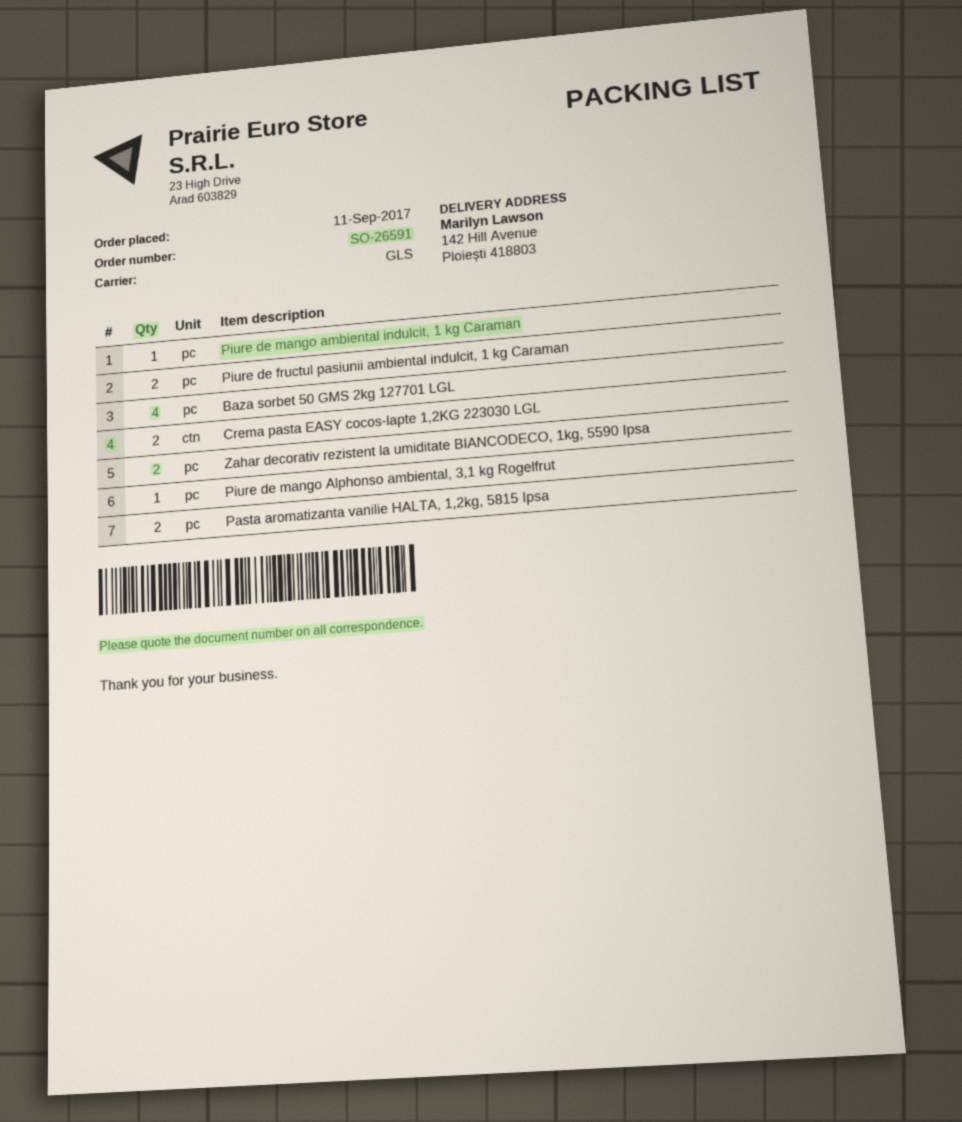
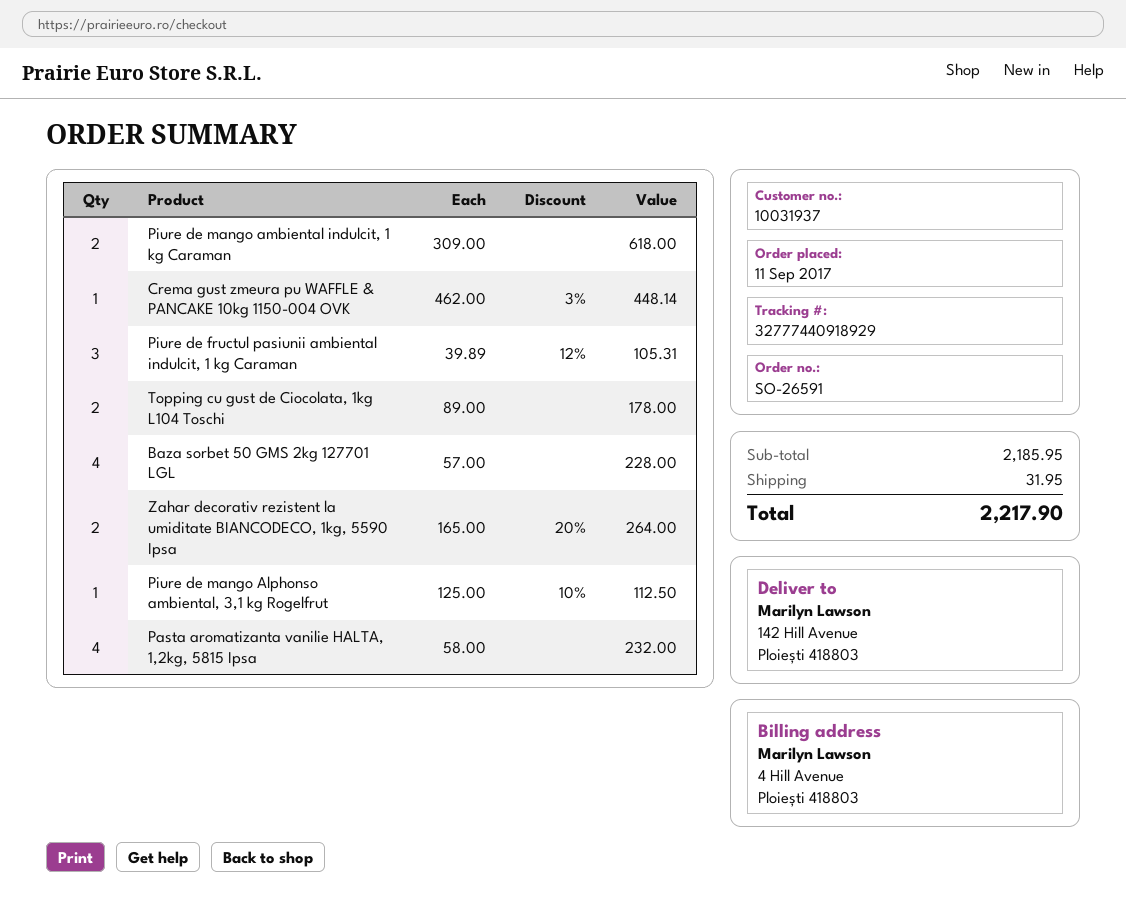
Piure de mango ambiental indulcit, 1 kg Caraman: 1 -> 2
Piure de fructul pasiunii ambiental indulcit, 1 kg Caraman: 2 -> 3
Crema pasta EASY cocos-lapte 1,2KG 223030 LGL: 2 -> none
Pasta aromatizanta vanilie HALTA, 1,2kg, 5815 Ipsa: 2 -> 4
Crema gust zmeura pu WAFFLE & PANCAKE 10kg 1150-004 OVK: none -> 1
Topping cu gust de Ciocolata, 1kg L104 Toschi: none -> 2

